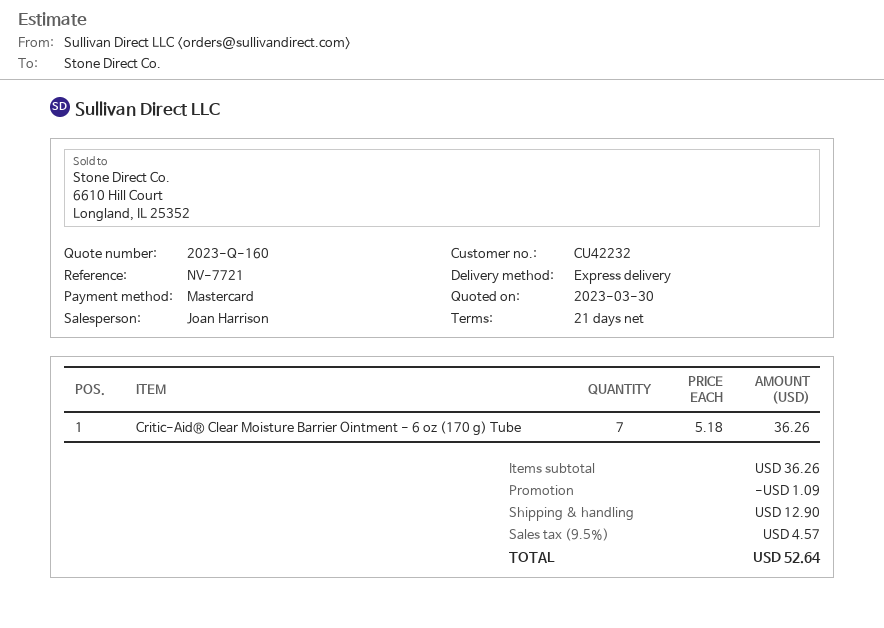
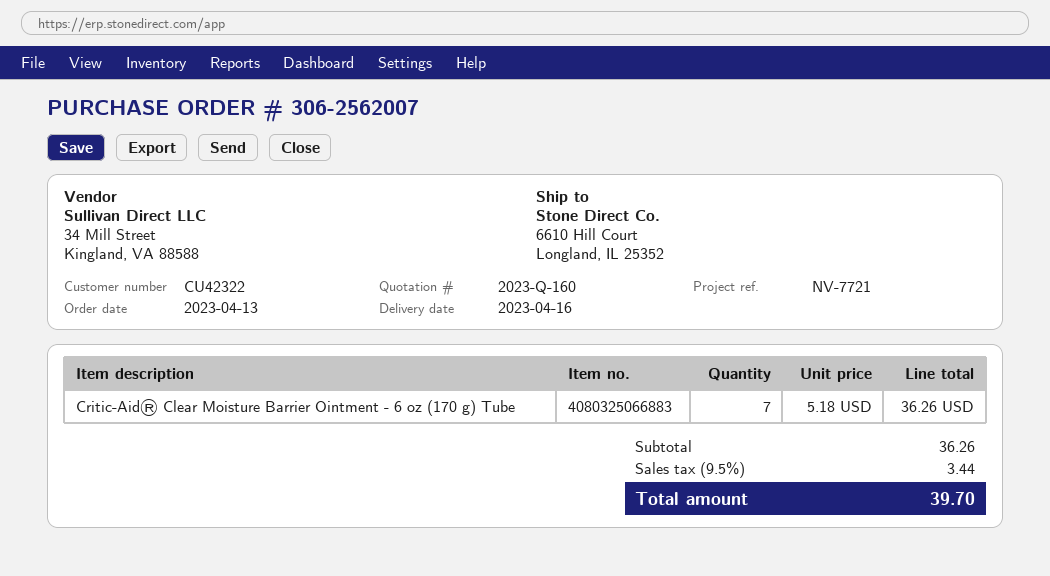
customer number: CU42232 -> CU42322
discount: 1.09 -> none
shipping: 12.90 -> none
tax: 9.5% = 4.57 -> 9.5% = 3.44
total: 52.64 -> 39.70

